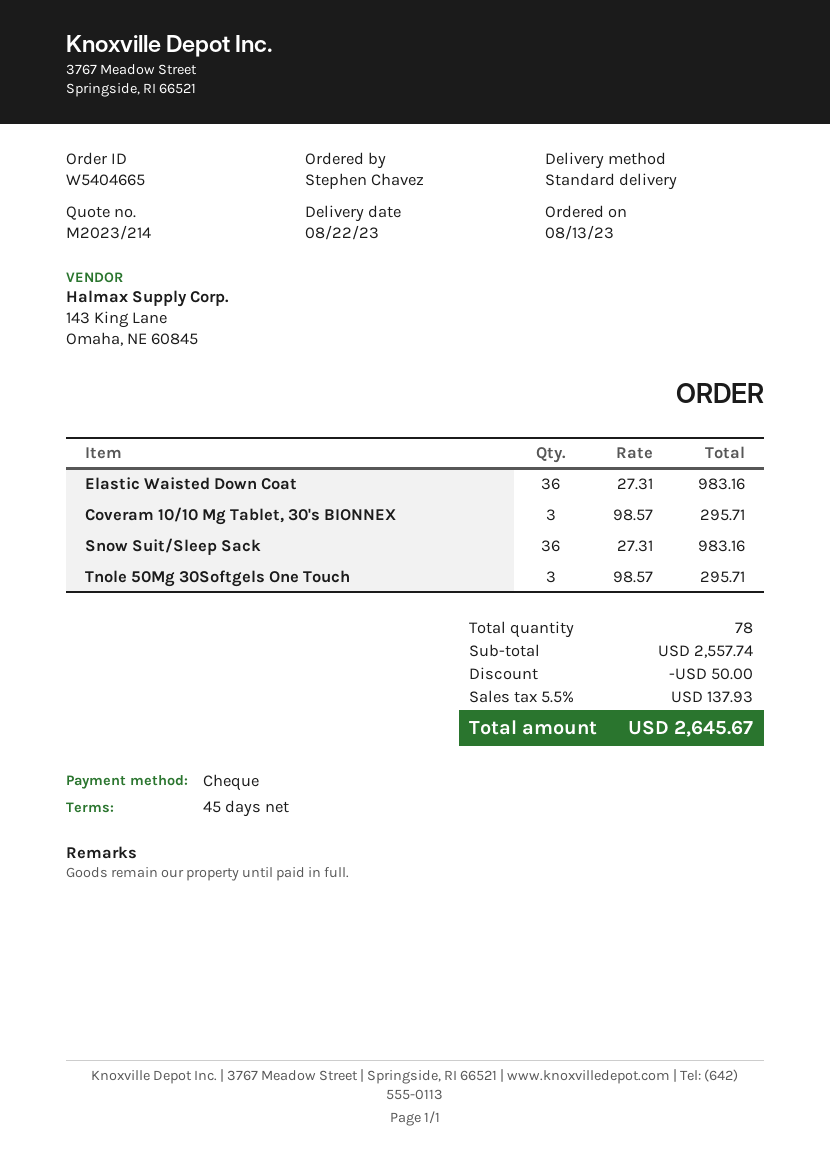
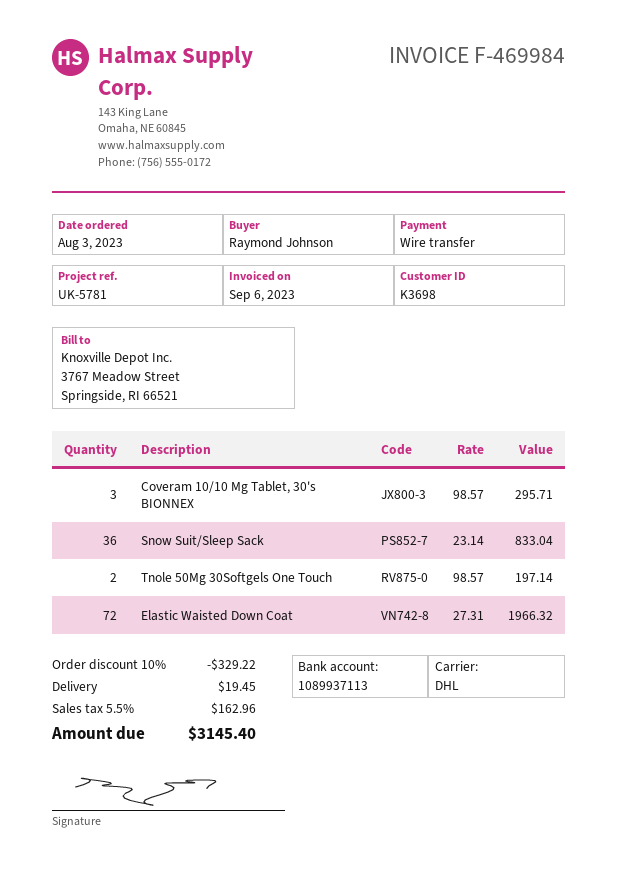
order date: 2023-08-13 -> 2023-08-03
ordered by: Stephen Chavez -> Raymond Johnson
payment method: cheque -> bank transfer
shipping method: standard -> DHL
Elastic Waisted Down Coat: 36 x 27.31 = 983.16 -> 72 x 27.31 = 1966.32
Snow Suit/Sleep Sack: 36 x 27.31 = 983.16 -> 36 x 23.14 = 833.04
Tnole 50Mg 30Softgels One Touch: 3 x 98.57 = 295.71 -> 2 x 98.57 = 197.14
discount: 50.00 -> 329.22
shipping: none -> 19.45
tax: 5.5% = 137.93 -> 5.5% = 162.96
total: 2645.67 -> 3145.40

